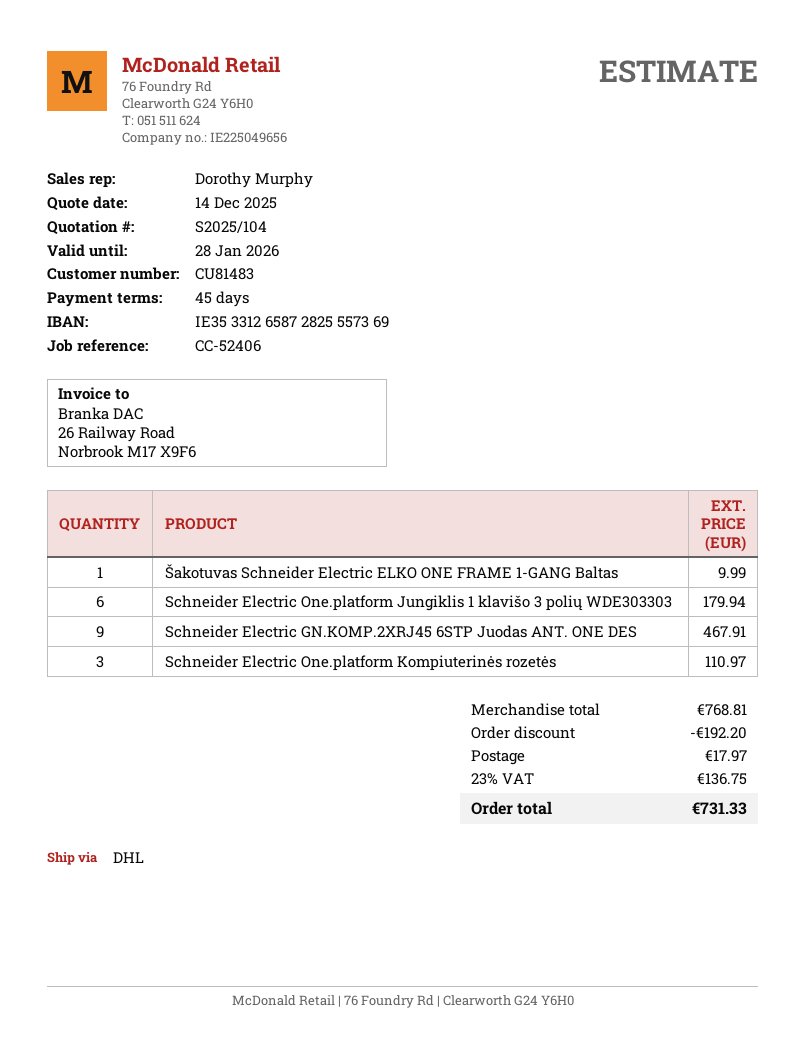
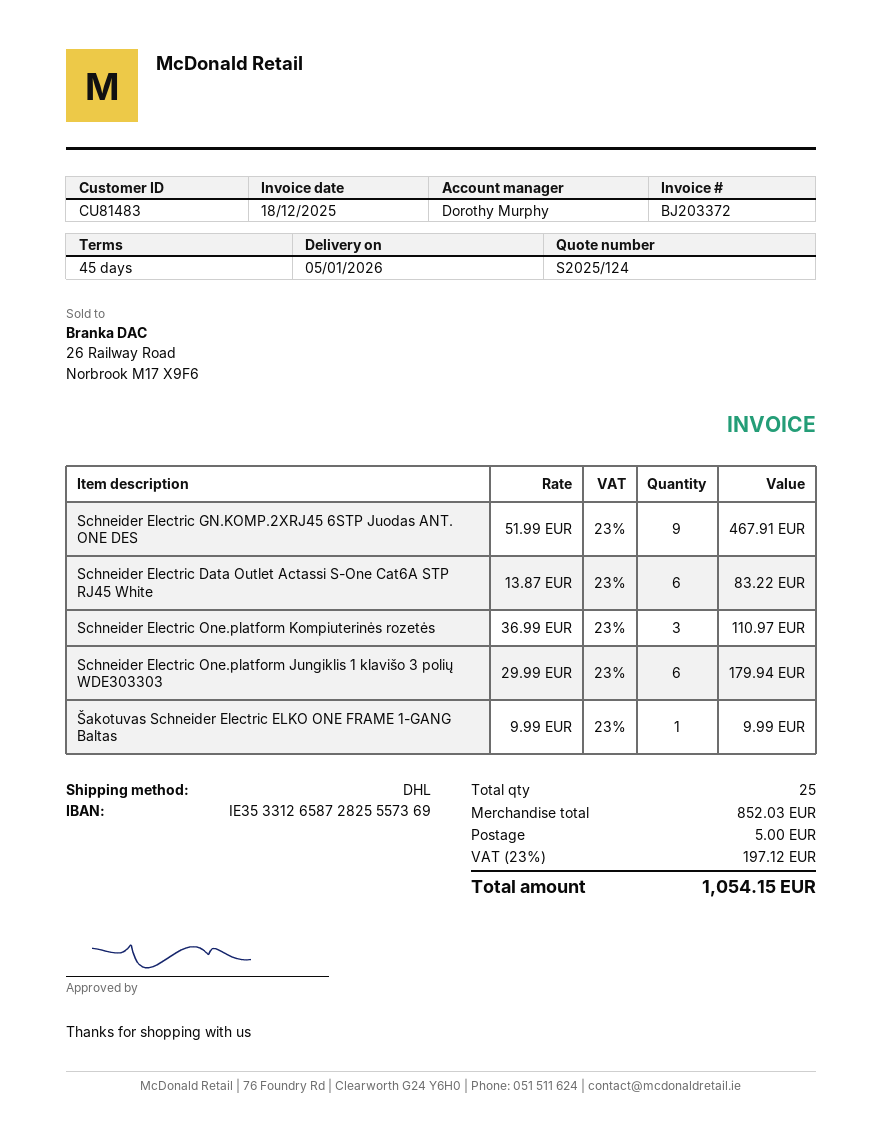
quote number: S2025/104 -> S2025/124
Schneider Electric Data Outlet Actassi S-One Cat6A STP RJ45 White: none -> 6 for 83.22
subtotal: 768.81 -> 852.03
discount: 192.20 -> none
shipping: 17.97 -> 5.00
tax: 23% = 136.75 -> 23% = 197.12
total: 731.33 -> 1054.15

